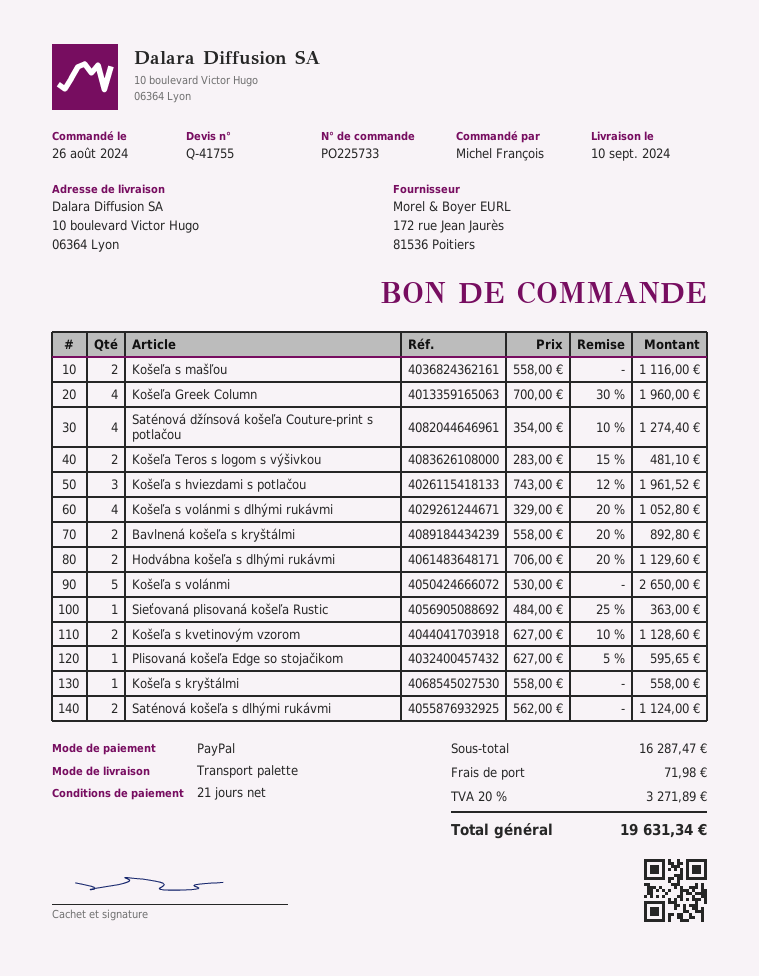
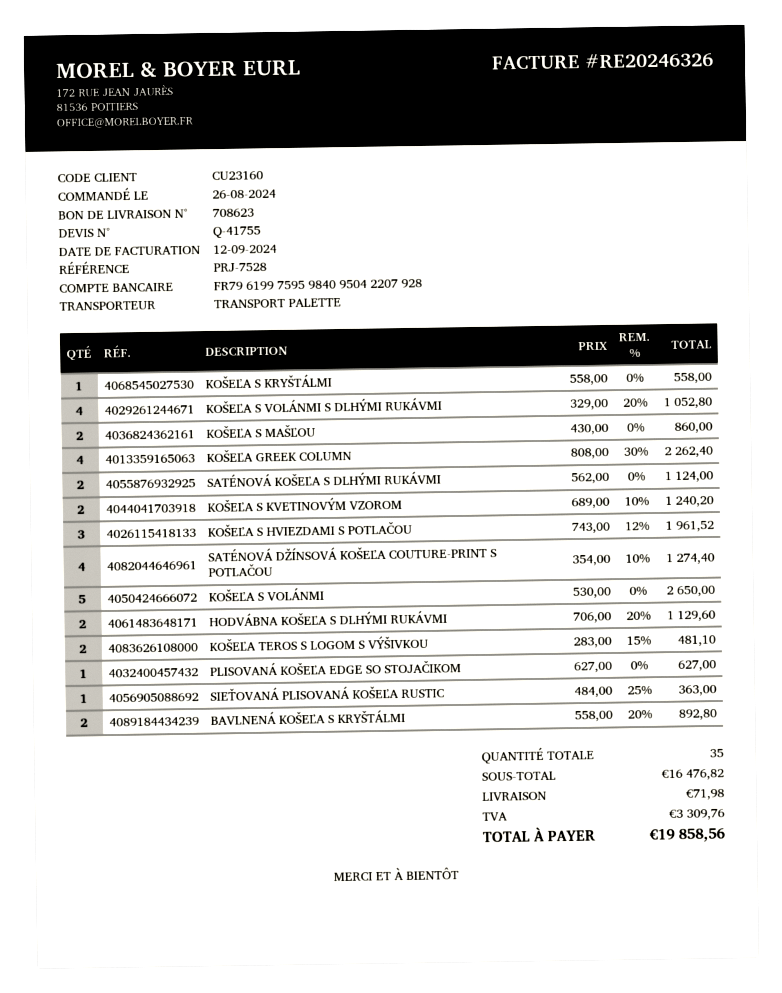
Košeľa s mašľou: 2 x 558.00 = 1116.00 -> 2 x 430.00 = 860.00
Košeľa Greek Column: 4 x 700.00 - 30% = 1960.00 -> 4 x 808.00 - 30% = 2262.40
Košeľa s kvetinovým vzorom: 2 x 627.00 - 10% = 1128.60 -> 2 x 689.00 - 10% = 1240.20
Plisovaná košeľa Edge so stojačikom: 1 x 627.00 - 5% = 595.65 -> 1 x 627.00 = 627.00
subtotal: 16287.47 -> 16476.82
tax: 3271.89 -> 3309.76
total: 19631.34 -> 19858.56

